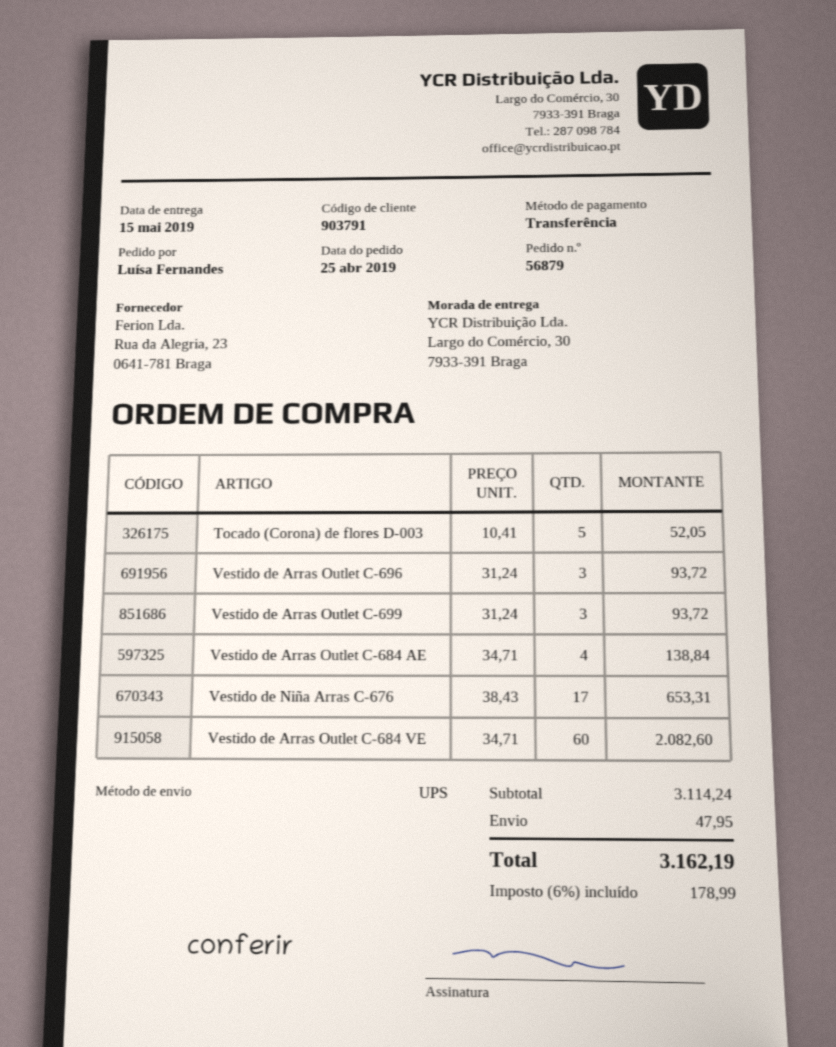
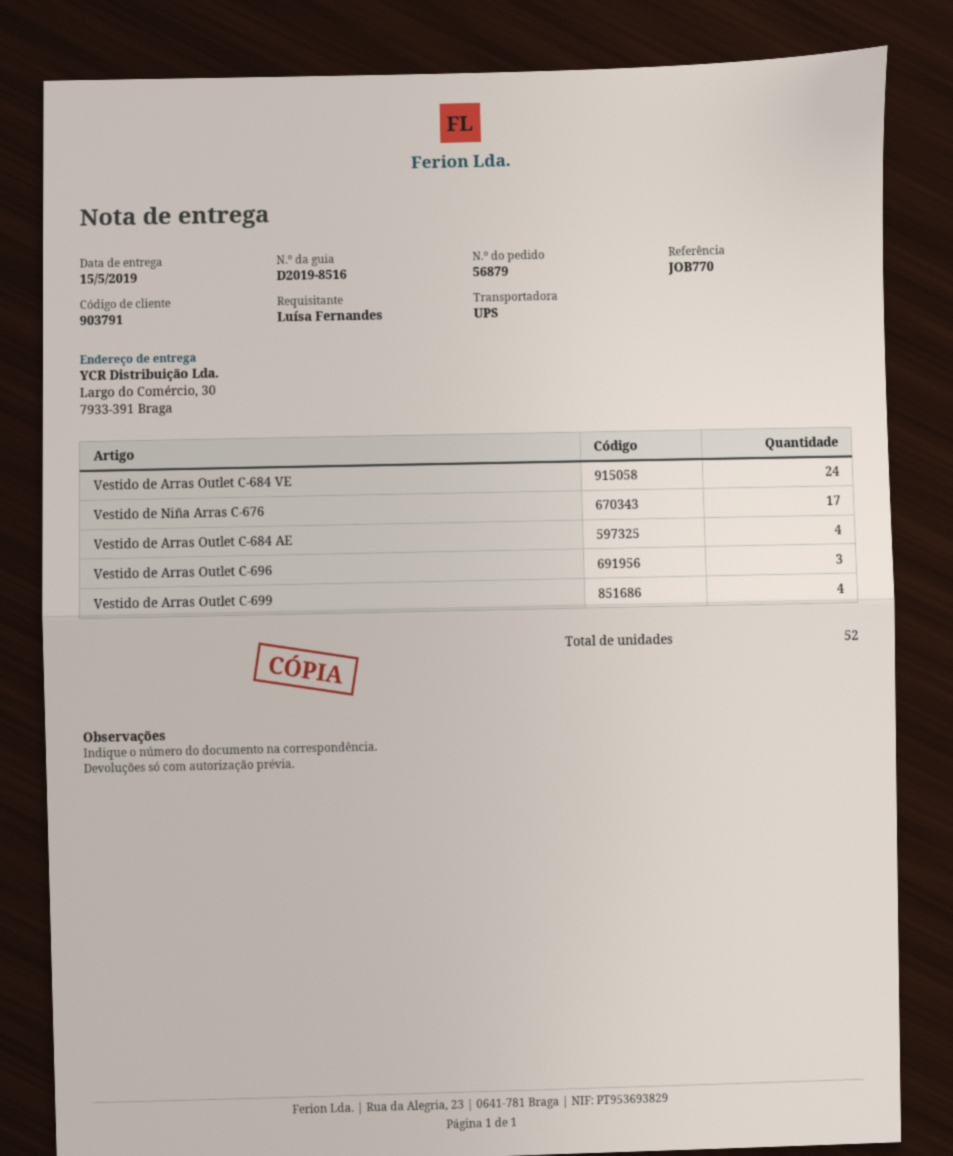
Tocado (Corona) de flores D-003: 5 -> none
Vestido de Arras Outlet C-699: 3 -> 4
Vestido de Arras Outlet C-684 VE: 60 -> 24

